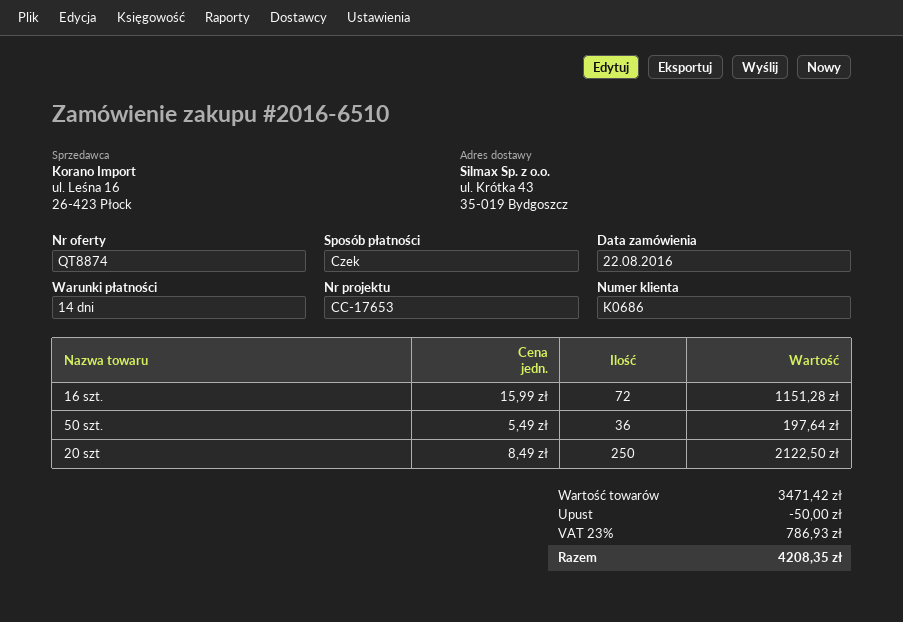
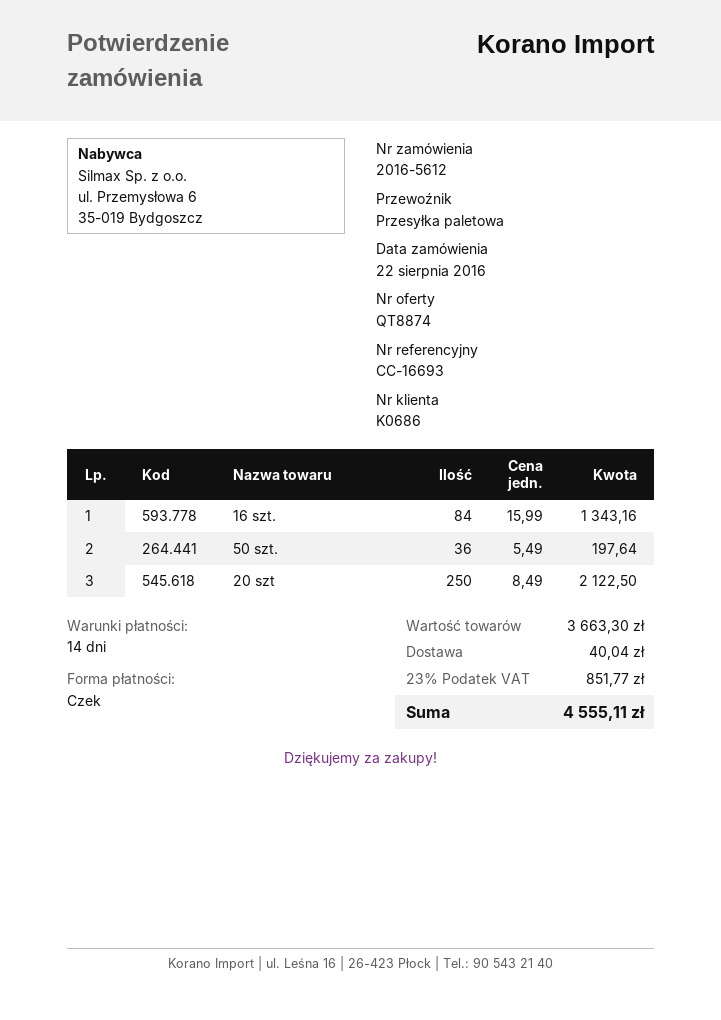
order number: 2016-6510 -> 2016-5612
reference: CC-17653 -> CC-16693
16 szt.: 72 x 15.99 = 1151.28 -> 84 x 15.99 = 1343.16
subtotal: 3471.42 -> 3663.30
discount: 50.00 -> none
shipping: none -> 40.04
tax: 23% = 786.93 -> 23% = 851.77
total: 4208.35 -> 4555.11

